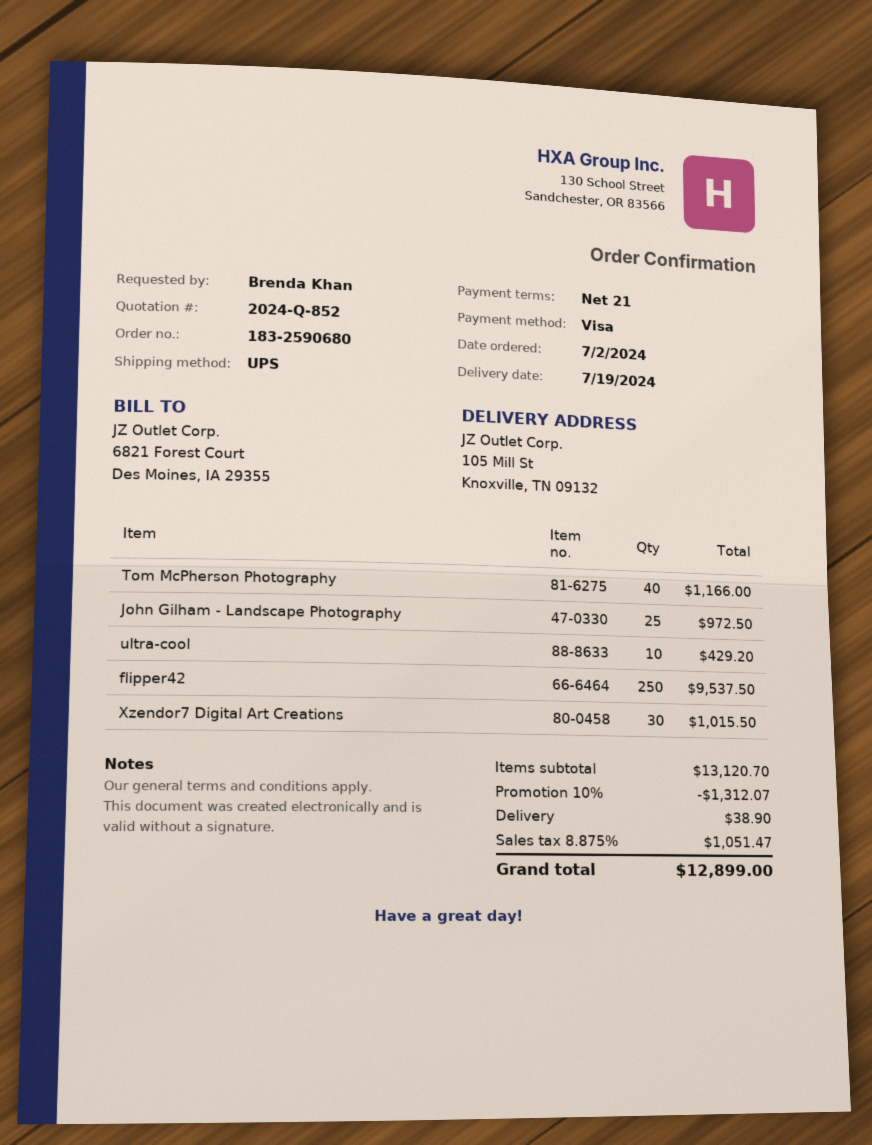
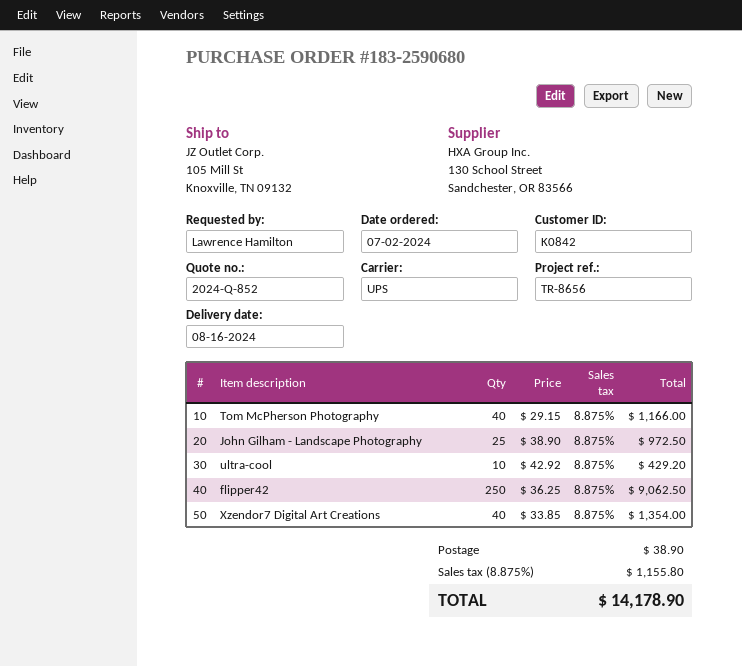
delivery date: 2024-07-19 -> 2024-08-16
ordered by: Brenda Khan -> Lawrence Hamilton
flipper42: 250 for 9537.50 -> 250 for 9062.50
Xzendor7 Digital Art Creations: 30 for 1015.50 -> 40 for 1354.00
discount: 10% = 1312.07 -> none
tax: 8.875% = 1051.47 -> 8.875% = 1155.80
total: 12899.00 -> 14178.90

